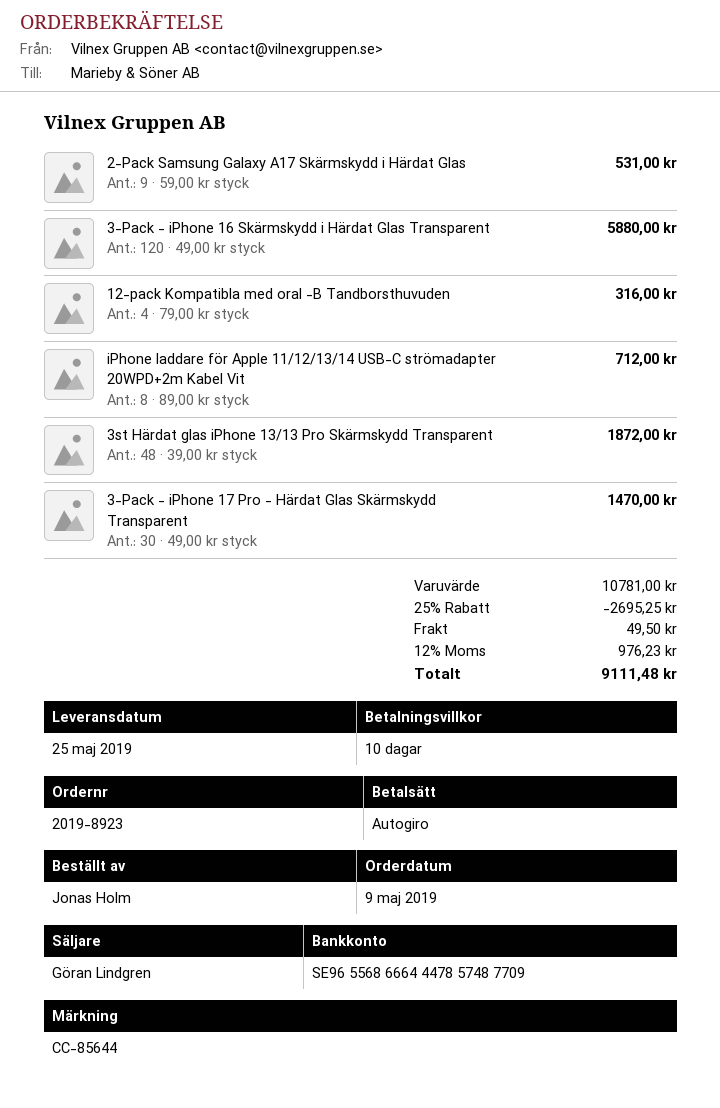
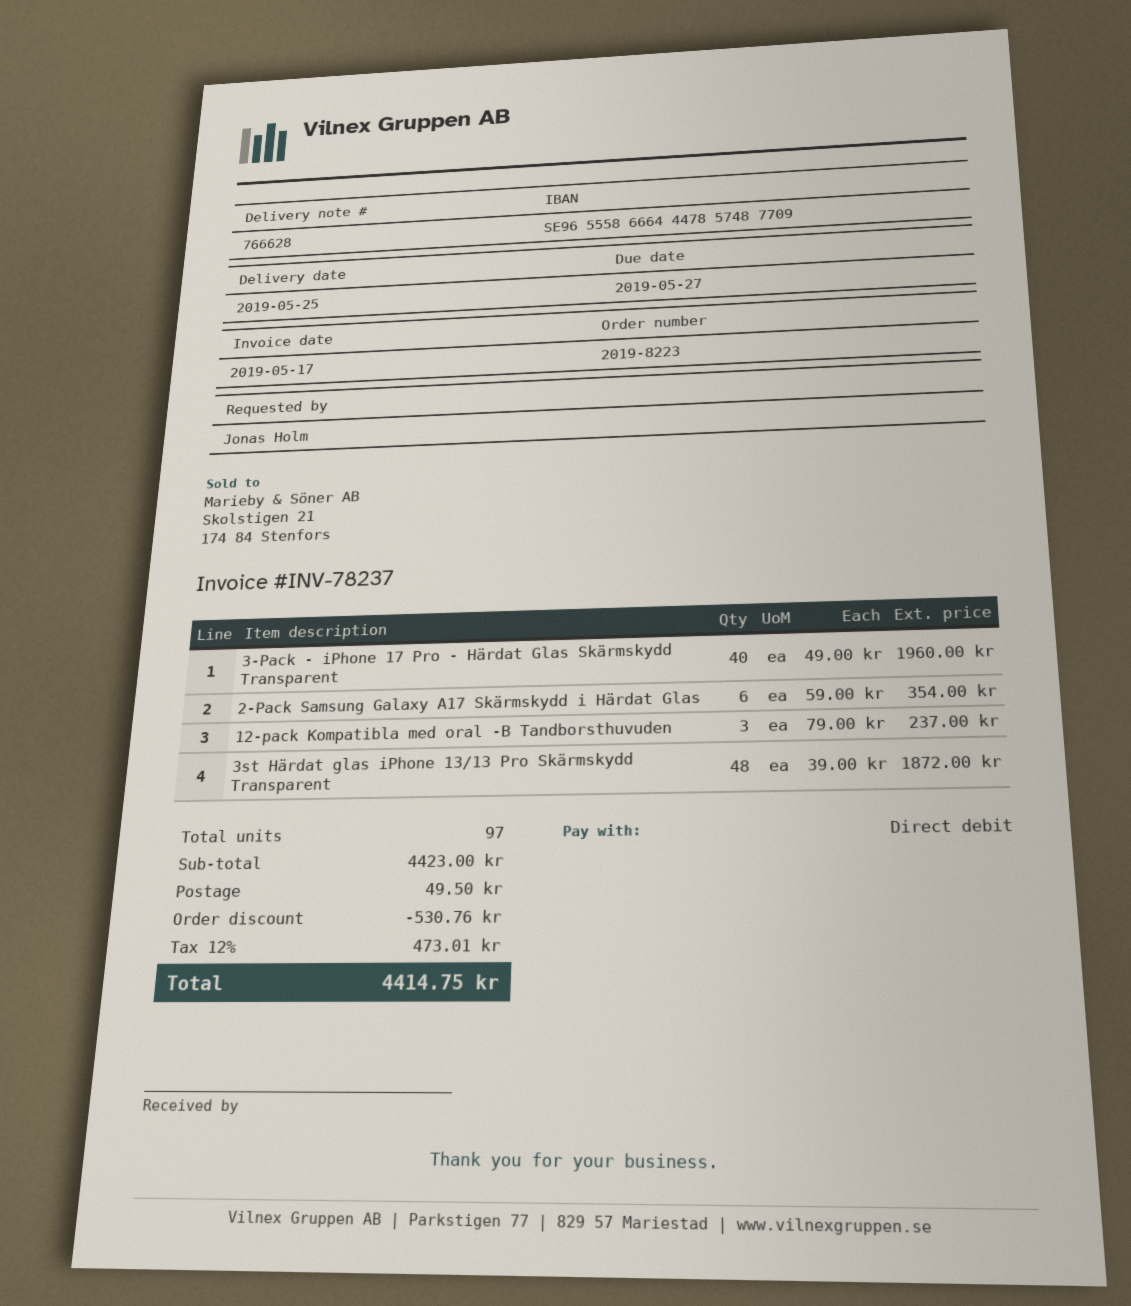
order number: 2019-8923 -> 2019-8223
bank account: SE9655686664447857487709 -> SE9655586664447857487709
2-Pack Samsung Galaxy A17 Skärmskydd i Härdat Glas: 9 x 59.00 = 531.00 -> 6 x 59.00 = 354.00
3-Pack - iPhone 16 Skärmskydd i Härdat Glas Transparent: 120 x 49.00 = 5880.00 -> none
12-pack Kompatibla med oral -B Tandborsthuvuden: 4 x 79.00 = 316.00 -> 3 x 79.00 = 237.00
iPhone laddare för Apple 11/12/13/14 USB-C strömadapter 20WPD+2m Kabel Vit: 8 x 89.00 = 712.00 -> none
3-Pack - iPhone 17 Pro - Härdat Glas Skärmskydd Transparent: 30 x 49.00 = 1470.00 -> 40 x 49.00 = 1960.00
subtotal: 10781.00 -> 4423.00
discount: 2695.25 -> 530.76
tax: 12% = 976.23 -> 12% = 473.01
total: 9111.48 -> 4414.75

